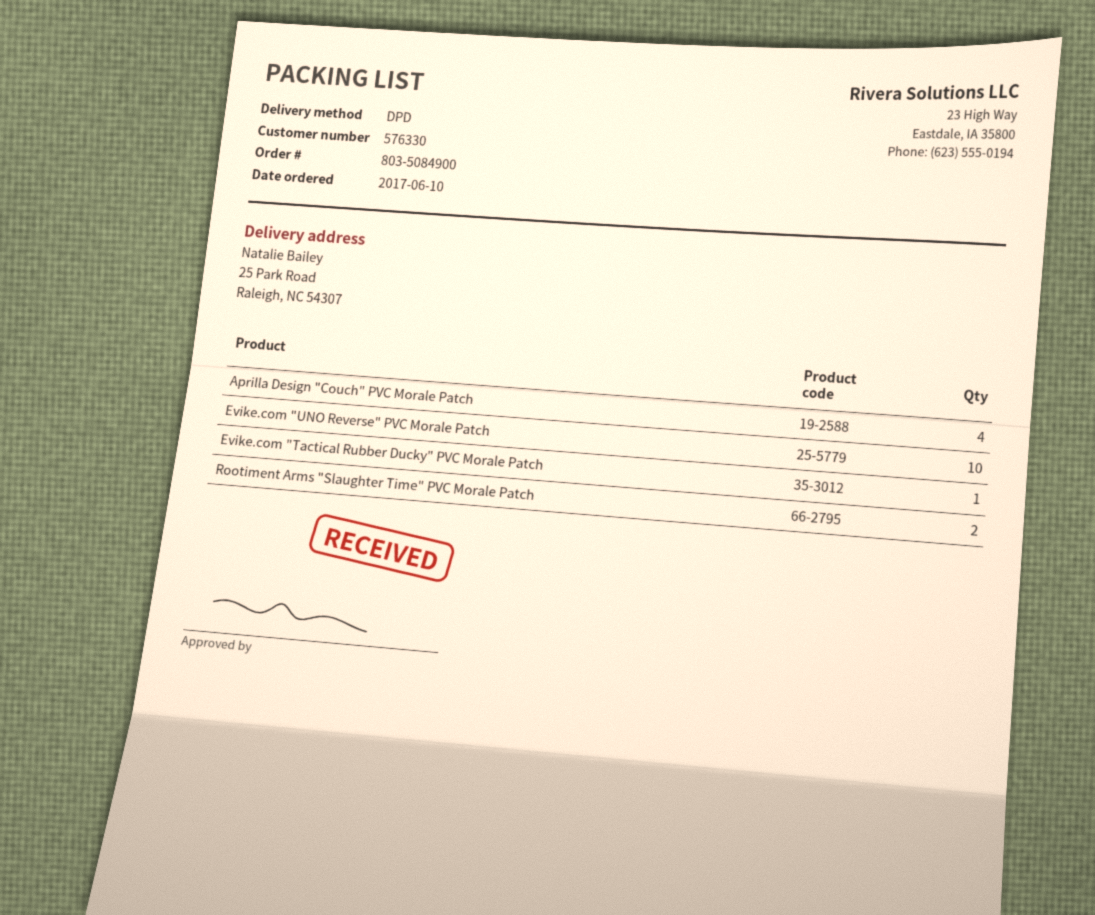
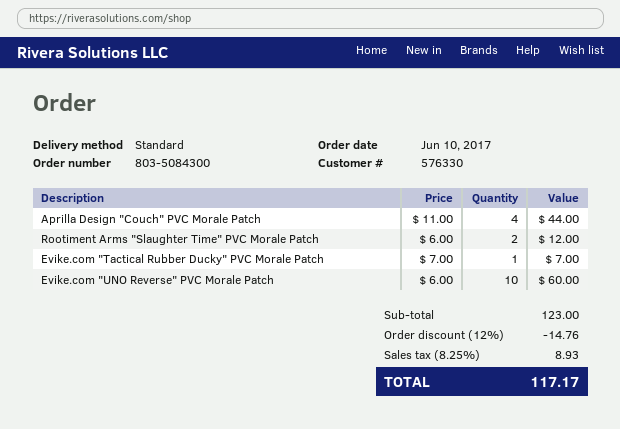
order number: 803-5084900 -> 803-5084300
shipping method: DPD -> standard

